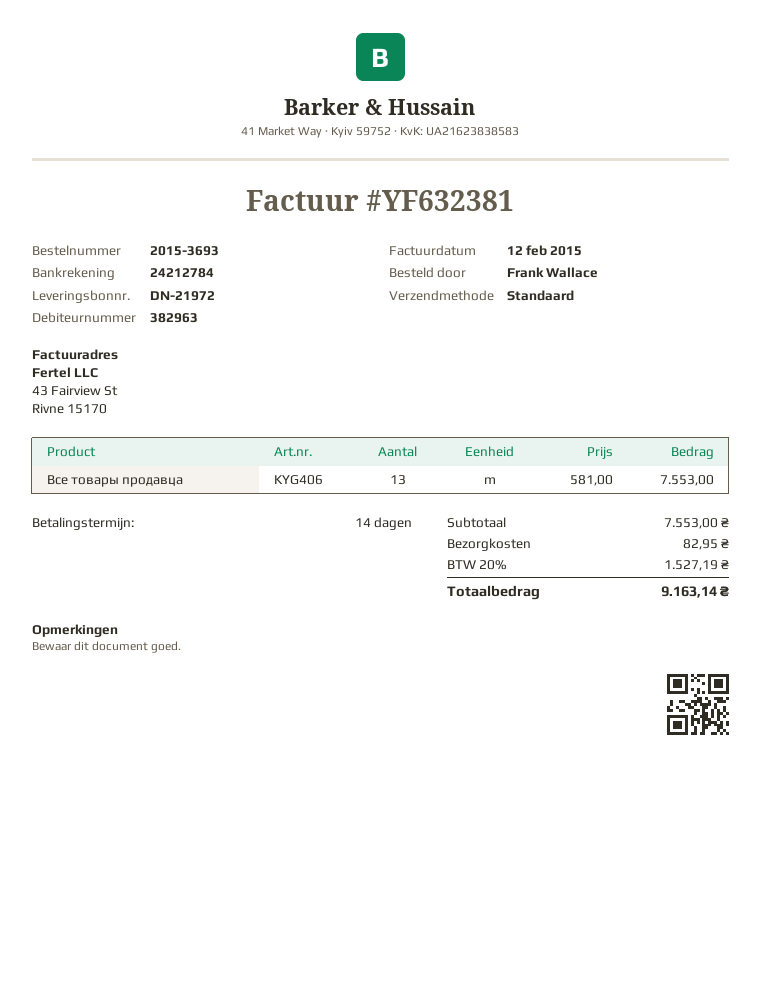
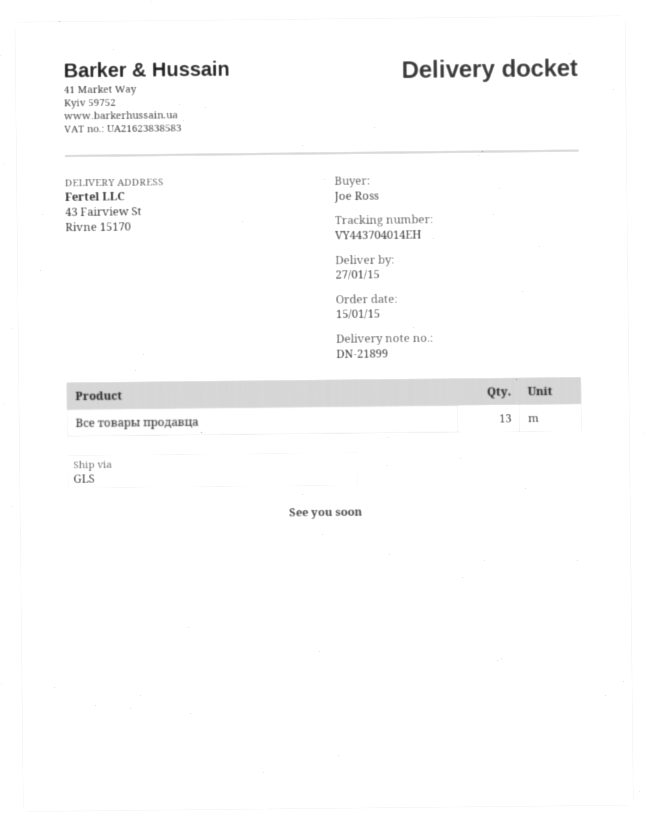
delivery note number: DN-21972 -> DN-21899
ordered by: Frank Wallace -> Joe Ross
shipping method: standard -> GLS

